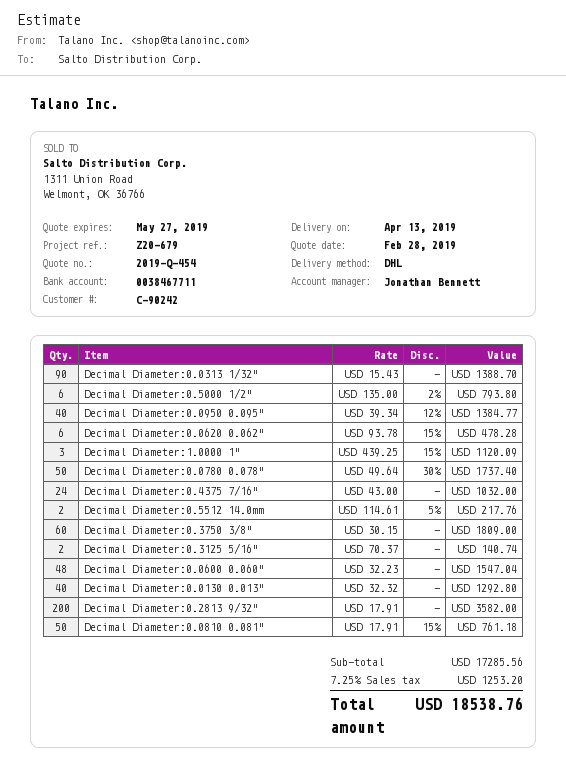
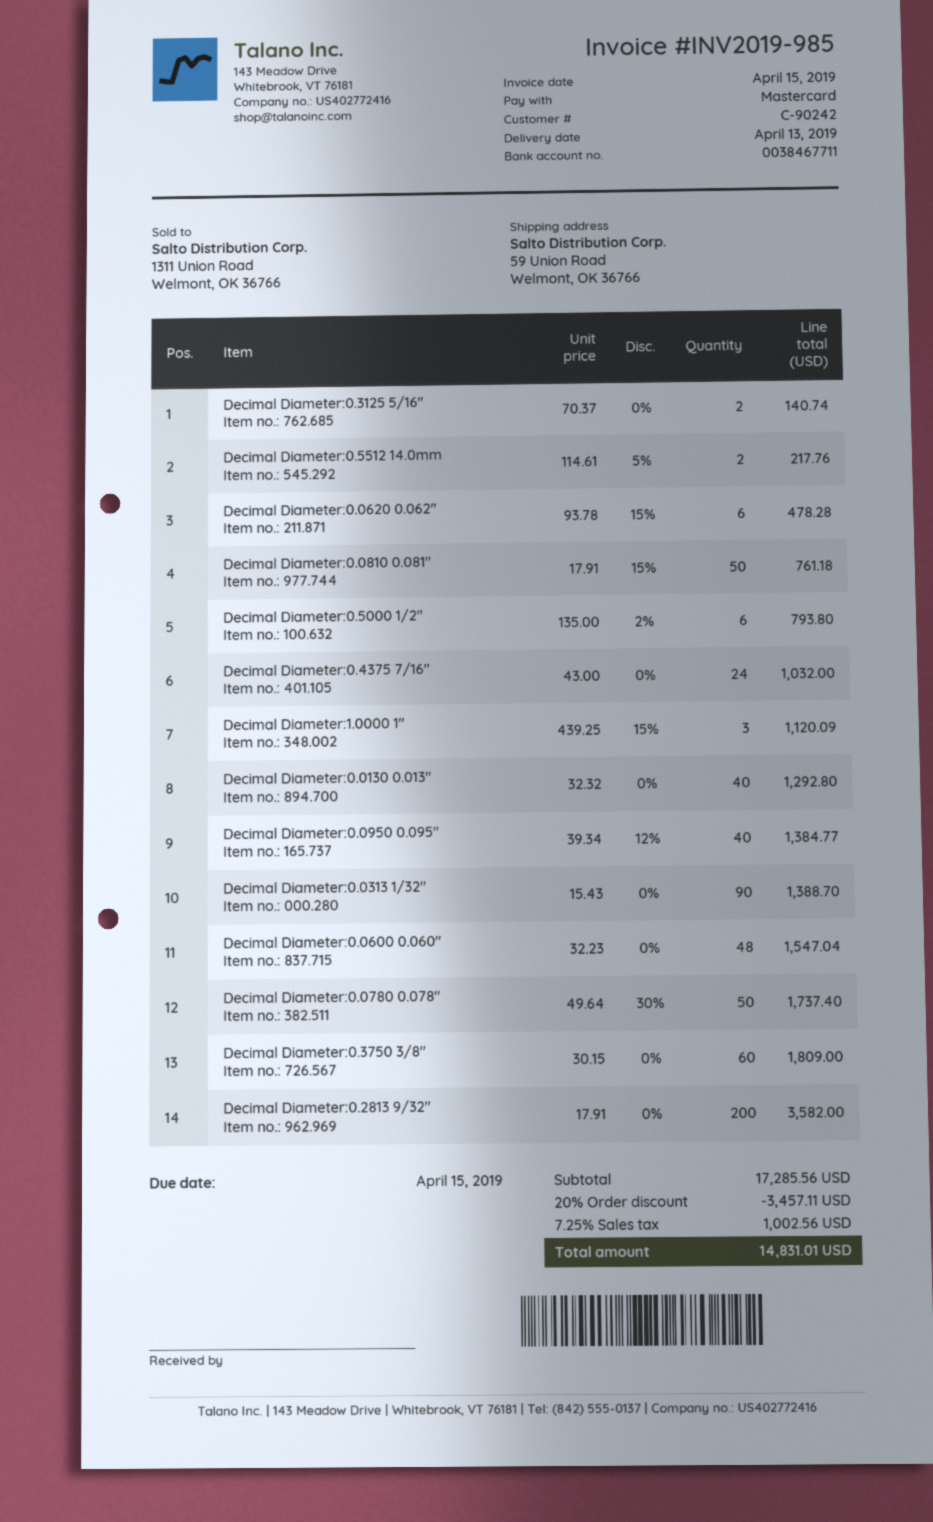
discount: none -> 20% = 3457.11
tax: 7.25% = 1253.20 -> 7.25% = 1002.56
total: 18538.76 -> 14831.01

